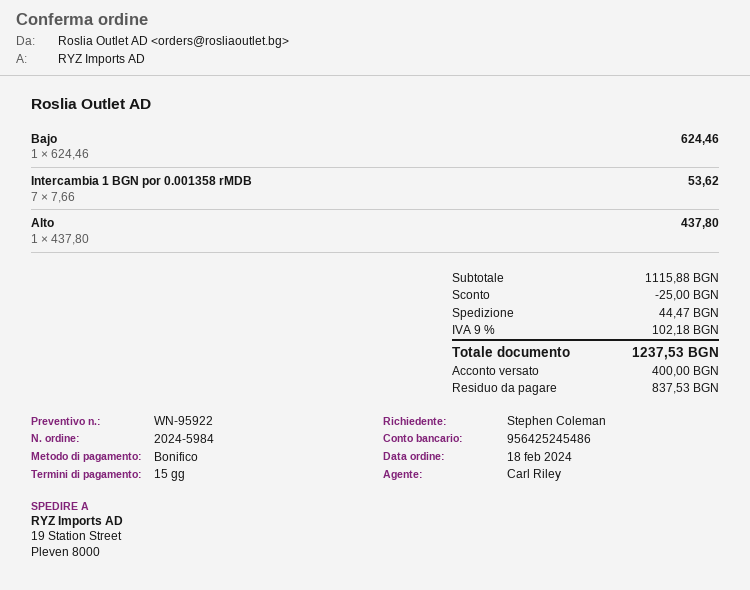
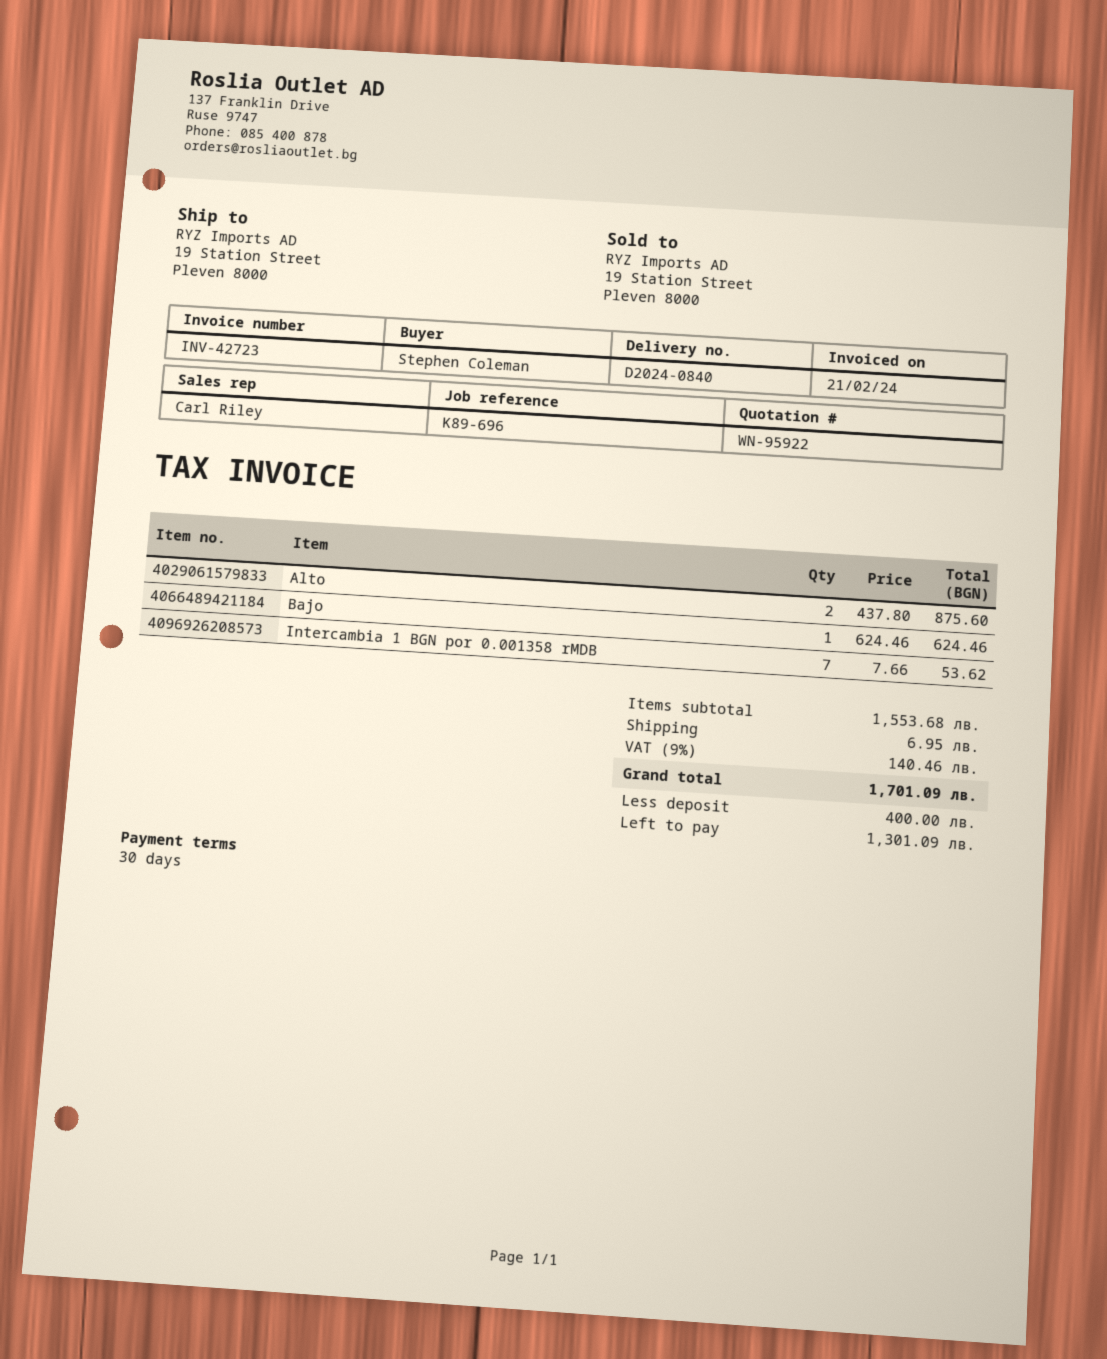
payment terms: 15 days -> 30 days
Alto: 1 x 437.80 = 437.80 -> 2 x 437.80 = 875.60
subtotal: 1115.88 -> 1553.68
discount: 25.00 -> none
shipping: 44.47 -> 6.95
tax: 9% = 102.18 -> 9% = 140.46
total: 1237.53 -> 1701.09
balance: 837.53 -> 1301.09

